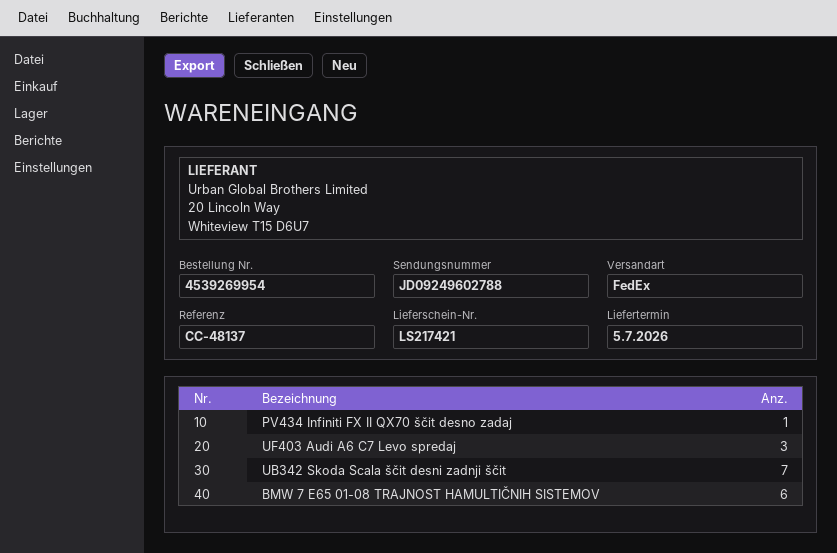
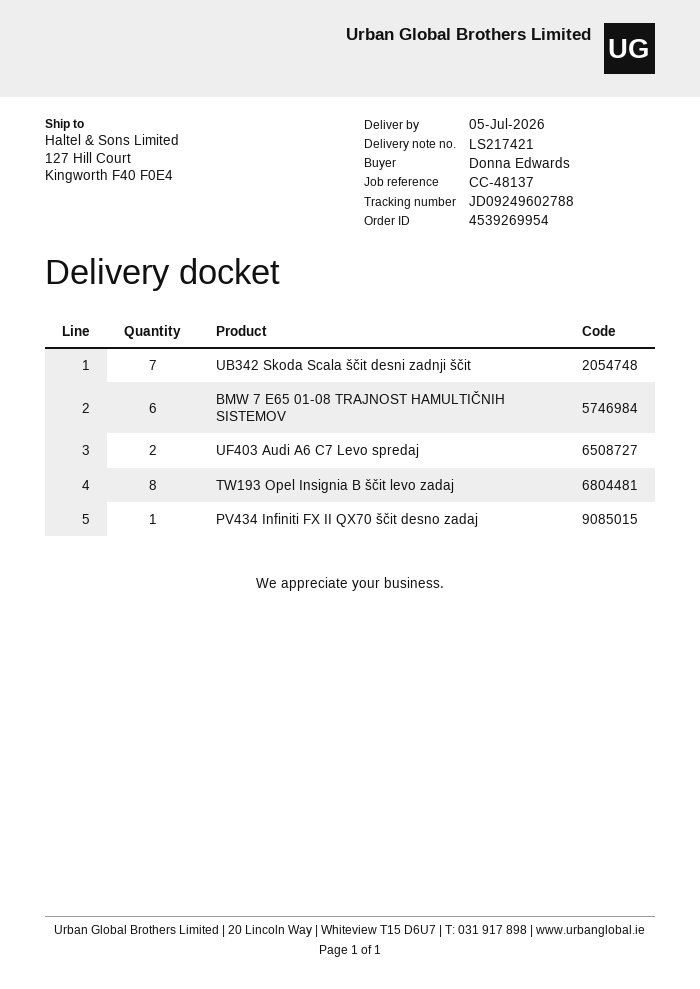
UF403 Audi A6 C7 Levo spredaj: 3 -> 2
TW193 Opel Insignia B ščit levo zadaj: none -> 8

